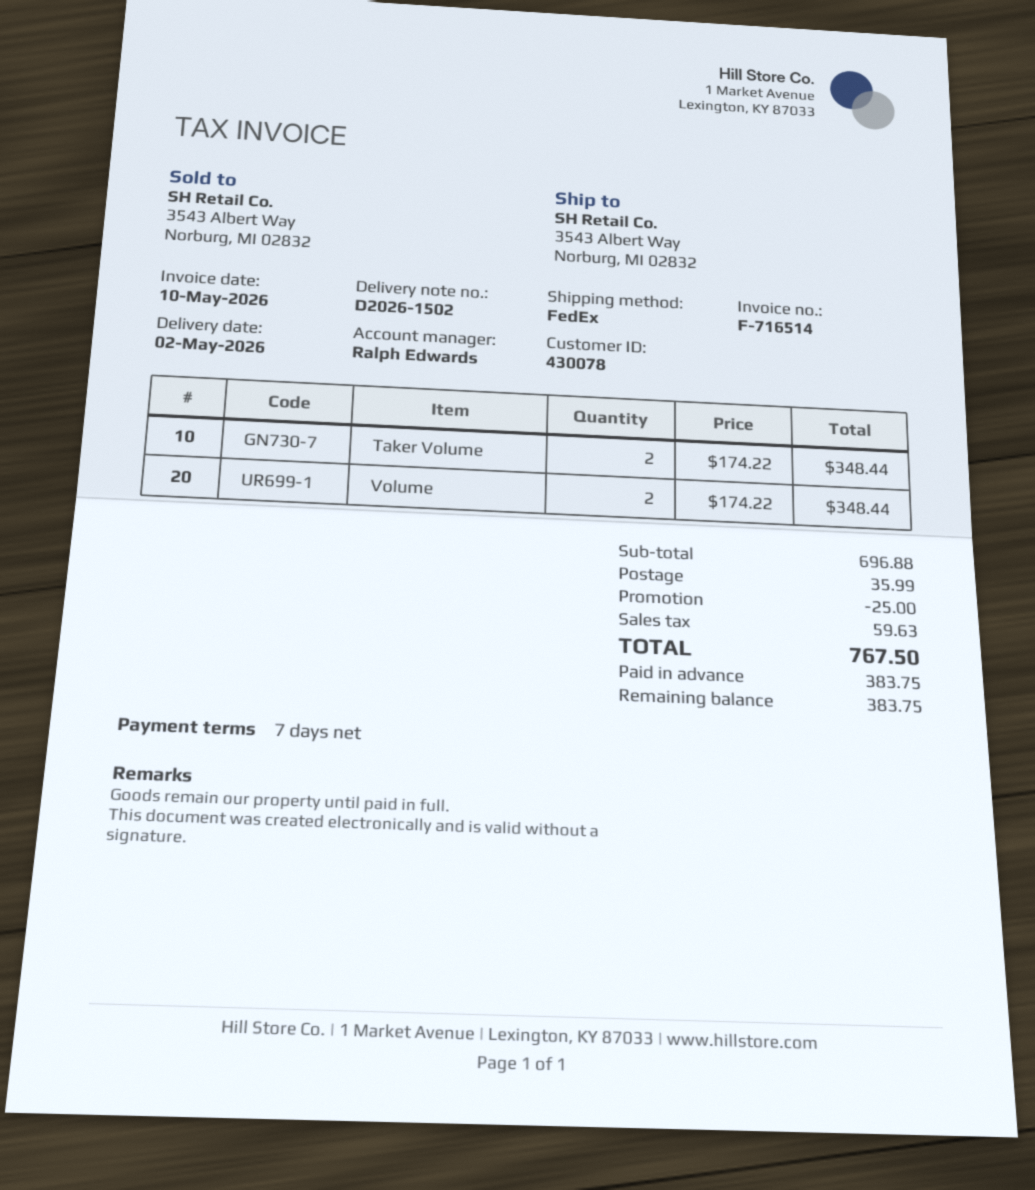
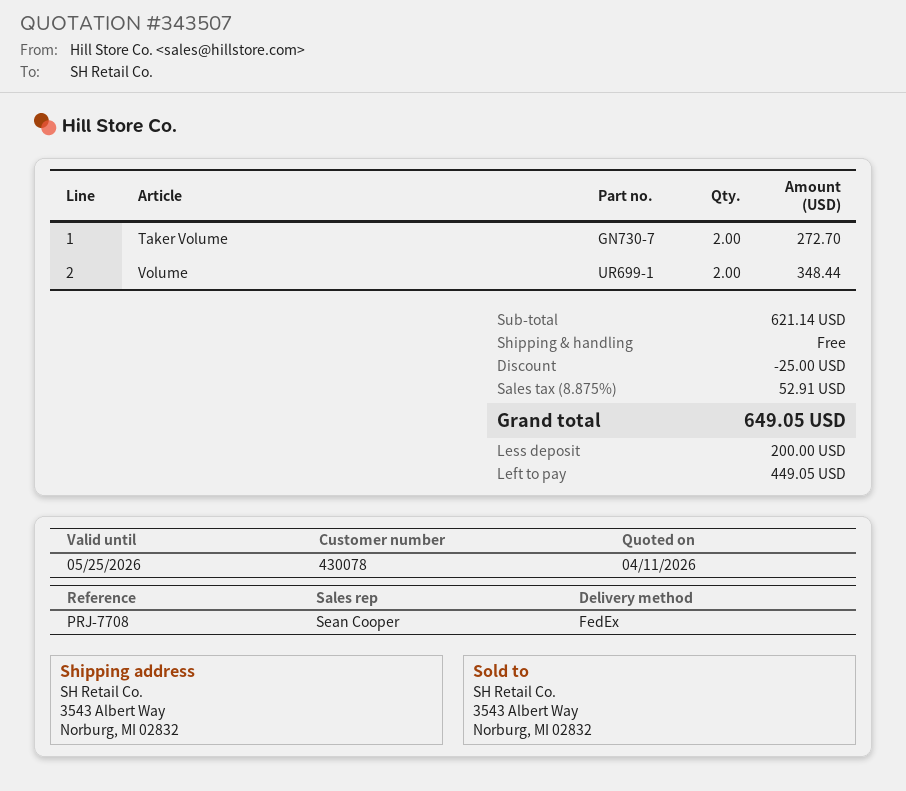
sales rep: Ralph Edwards -> Sean Cooper
Taker Volume: 2 for 348.44 -> 2 for 272.70
subtotal: 696.88 -> 621.14
shipping: 35.99 -> 0.00
tax: 59.63 -> 52.91
total: 767.50 -> 649.05
deposit: 383.75 -> 200.00
balance: 383.75 -> 449.05

